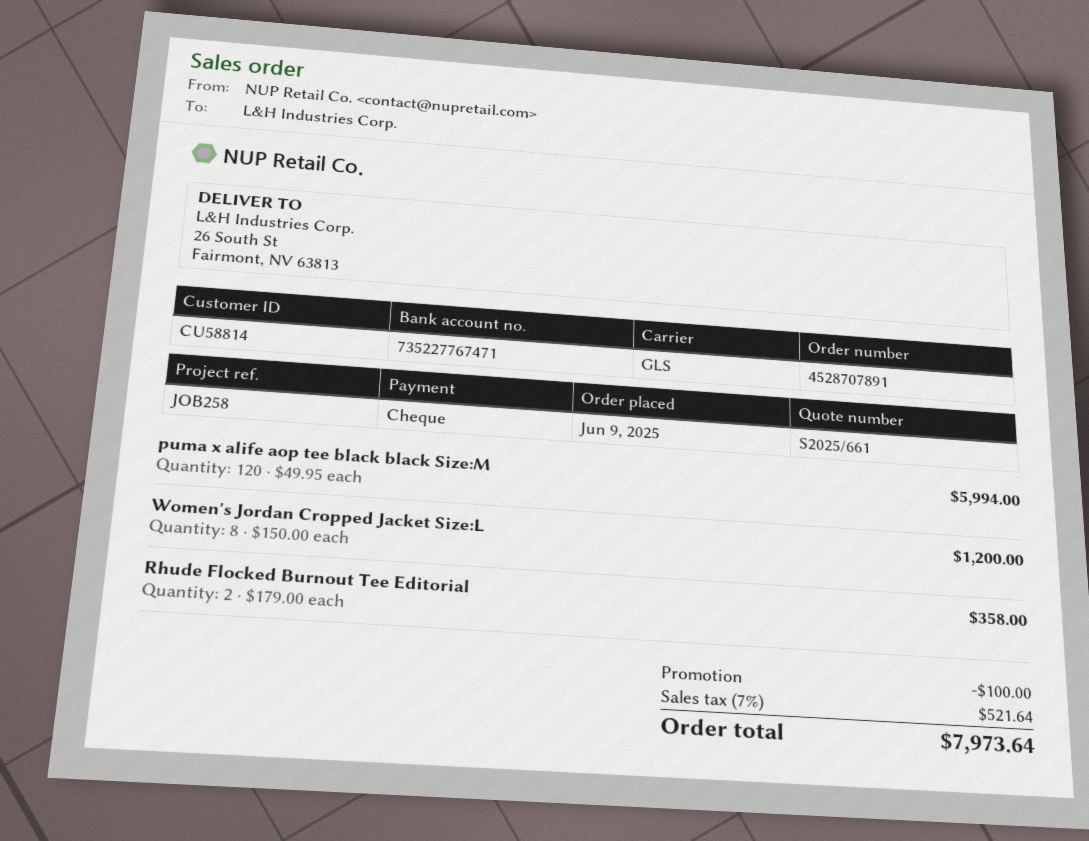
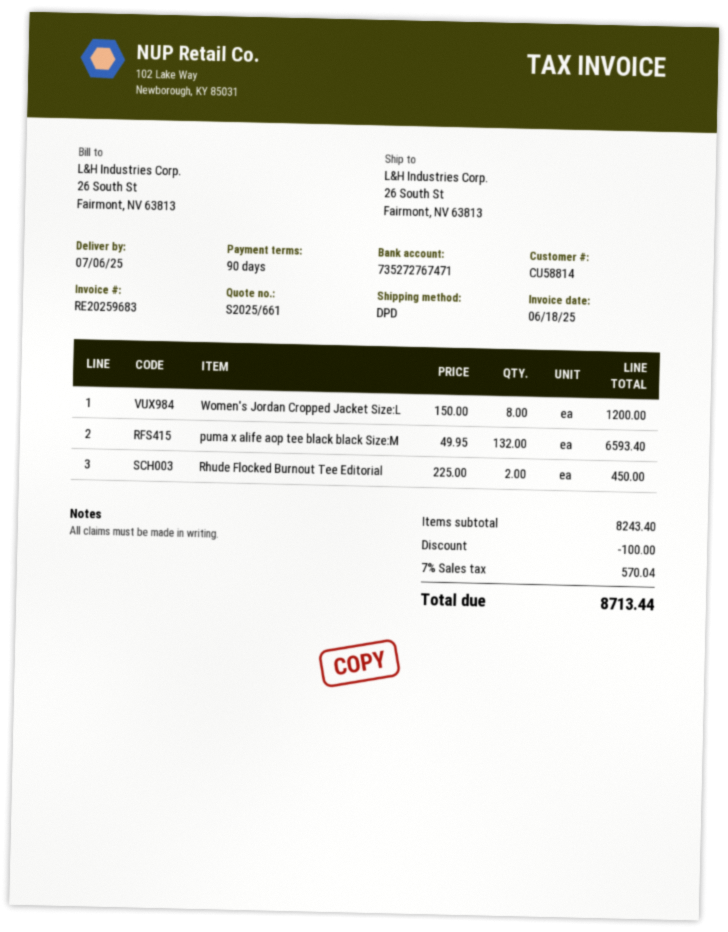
bank account: 735227767471 -> 735272767471
shipping method: GLS -> DPD
puma x alife aop tee black black Size:M: 120 x 49.95 = 5994.00 -> 132 x 49.95 = 6593.40
Rhude Flocked Burnout Tee Editorial: 2 x 179.00 = 358.00 -> 2 x 225.00 = 450.00
tax: 7% = 521.64 -> 7% = 570.04
total: 7973.64 -> 8713.44

